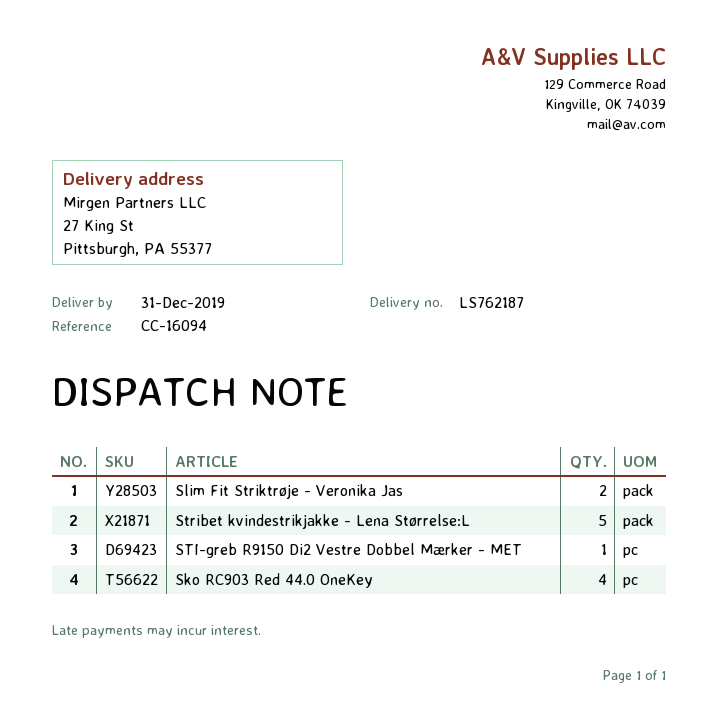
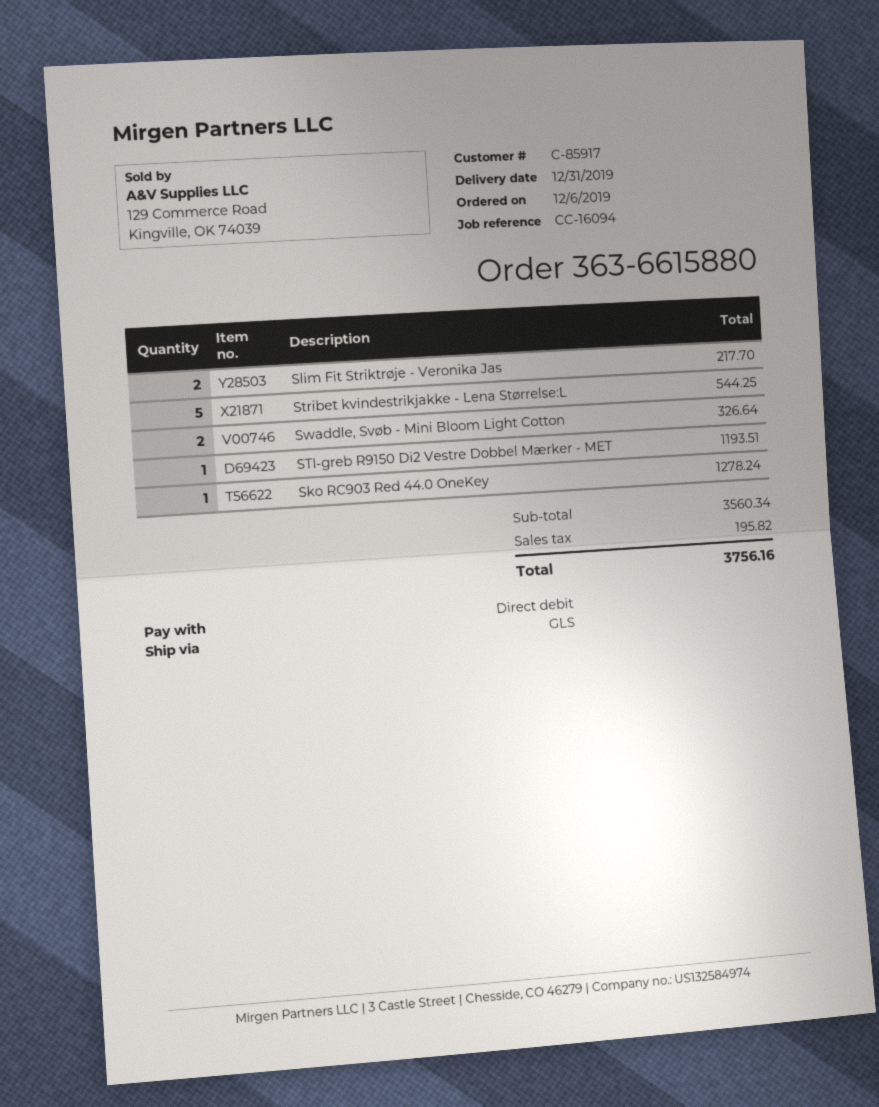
Sko RC903 Red 44.0 OneKey: 4 -> 1
Swaddle, Svøb - Mini Bloom Light Cotton: none -> 2

